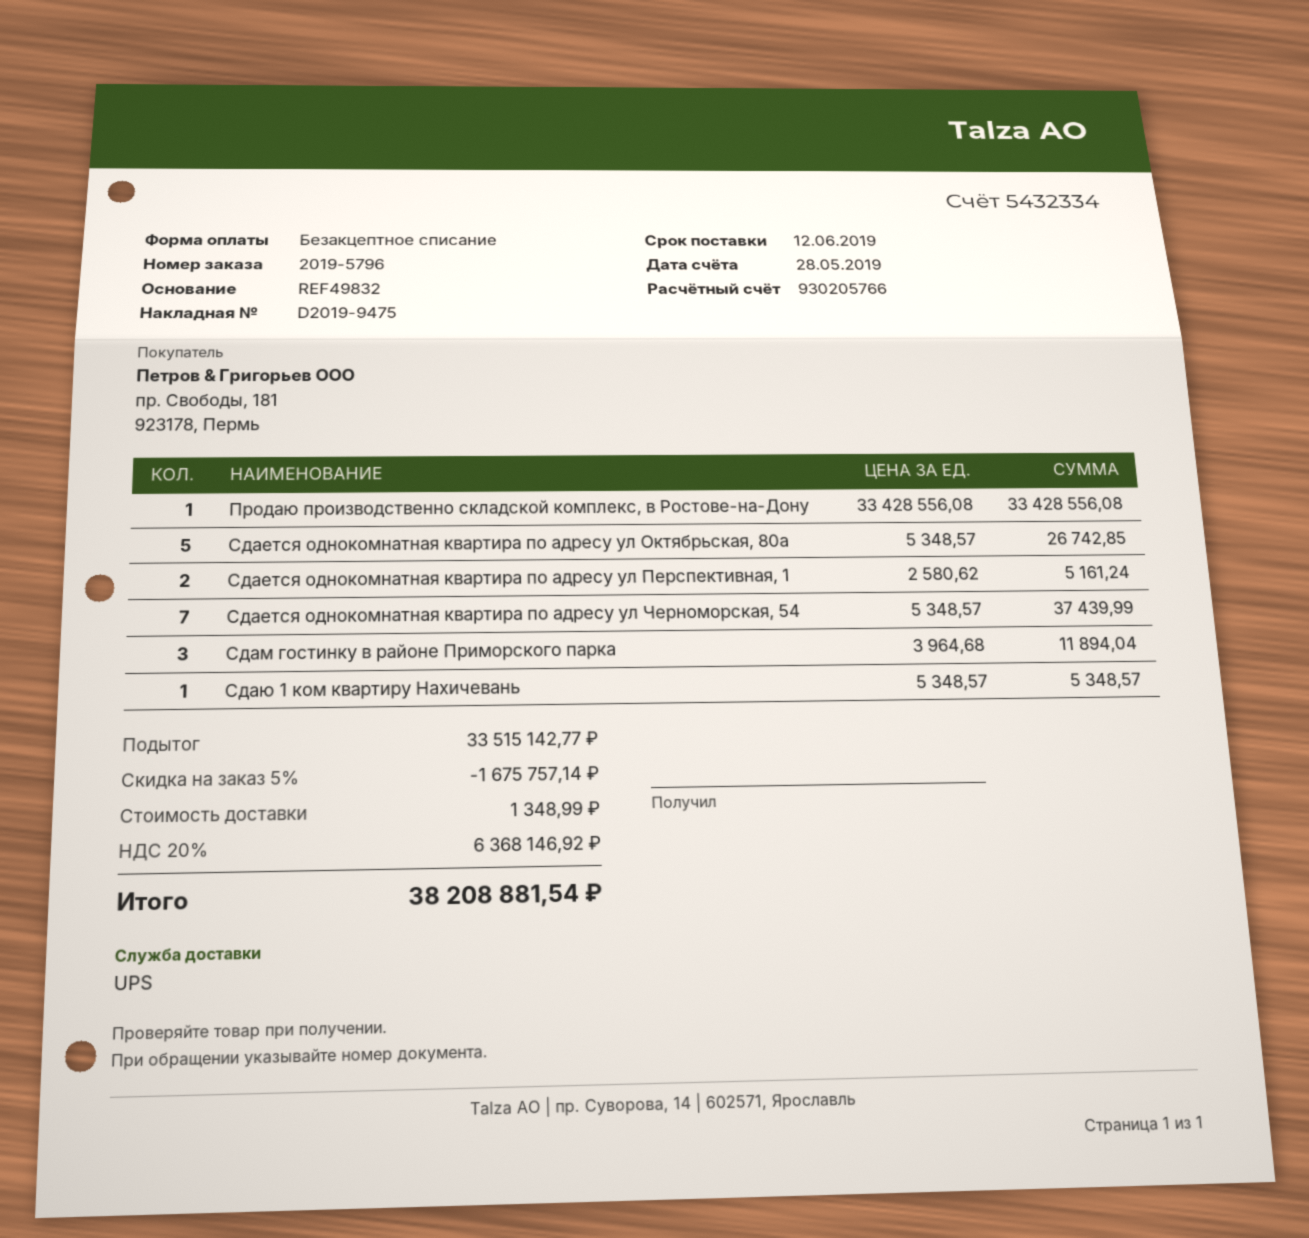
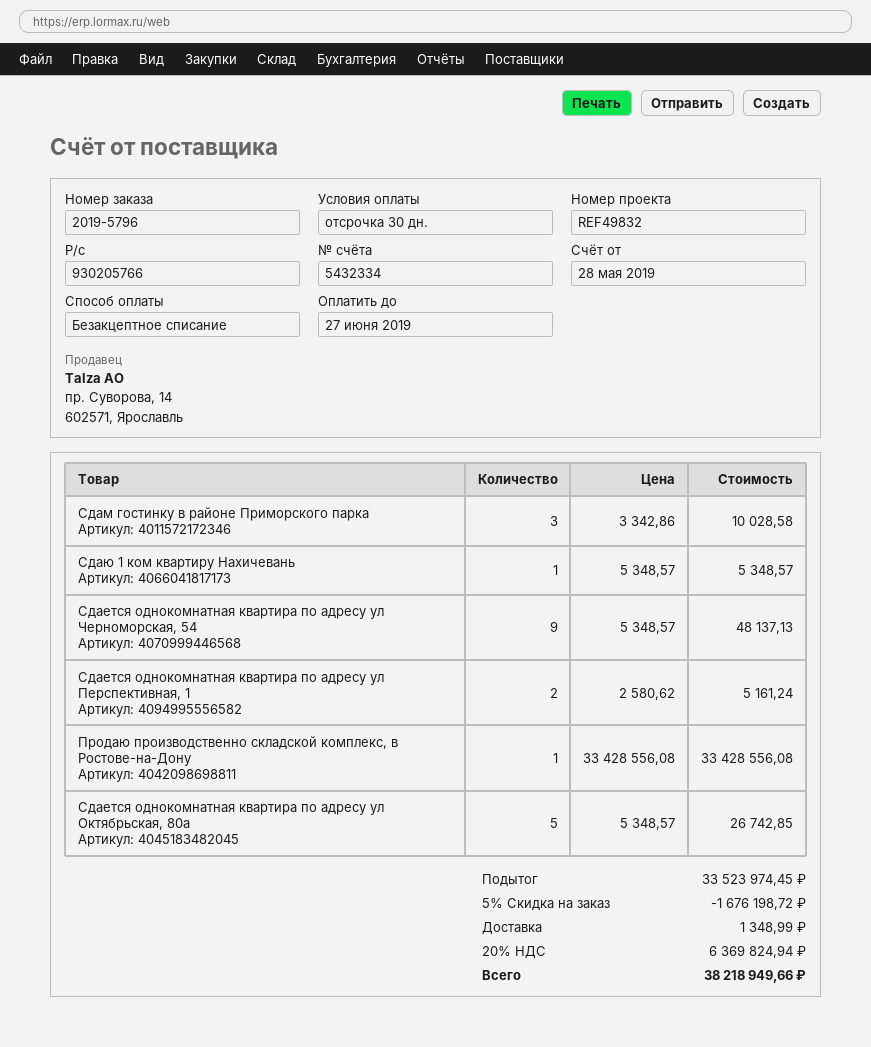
Сдается однокомнатная квартира по адресу ул Черноморская, 54: 7 x 5348.57 = 37439.99 -> 9 x 5348.57 = 48137.13
Сдам гостинку в районе Приморского парка: 3 x 3964.68 = 11894.04 -> 3 x 3342.86 = 10028.58
subtotal: 33515142.77 -> 33523974.45
discount: 5% = 1675757.14 -> 5% = 1676198.72
tax: 20% = 6368146.92 -> 20% = 6369824.94
total: 38208881.54 -> 38218949.66

